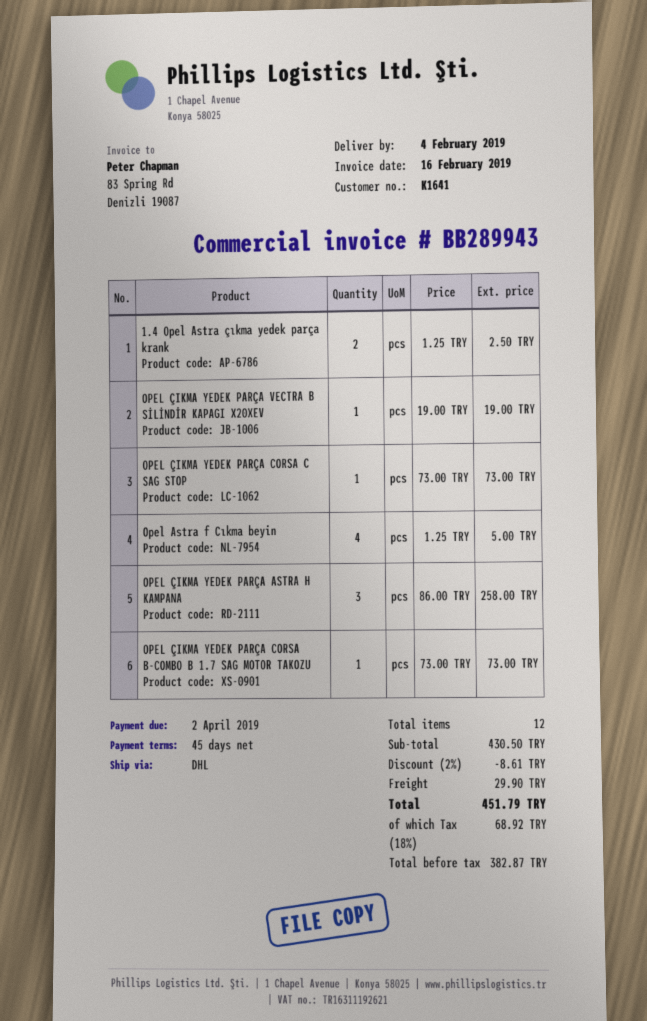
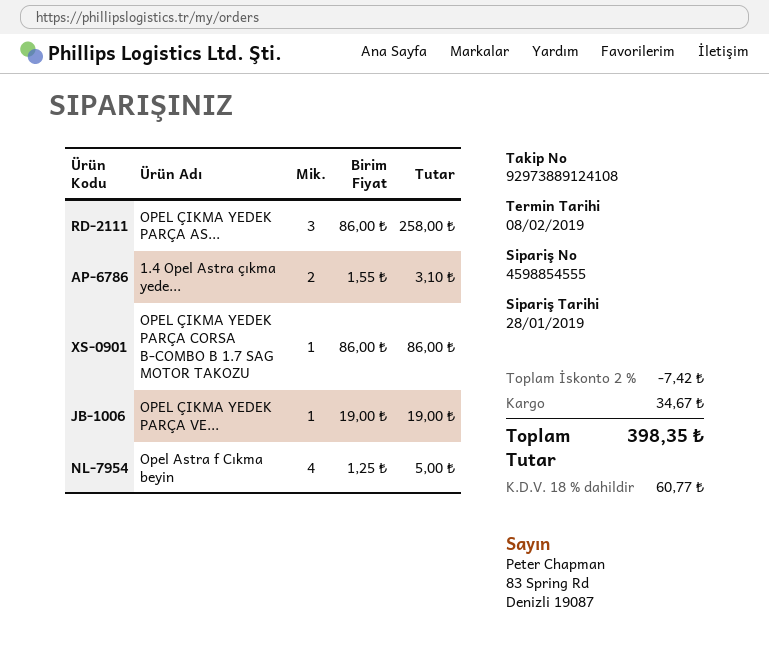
delivery date: 2019-02-04 -> 2019-02-08
1.4 Opel Astra çıkma yedek parça krank: 2 x 1.25 = 2.50 -> 2 x 1.55 = 3.10
OPEL ÇIKMA YEDEK PARÇA CORSA C SAG STOP: 1 x 73.00 = 73.00 -> none
OPEL ÇIKMA YEDEK PARÇA CORSA B-COMBO B 1.7 SAG MOTOR TAKOZU: 1 x 73.00 = 73.00 -> 1 x 86.00 = 86.00
discount: 2% = 8.61 -> 2% = 7.42
shipping: 29.90 -> 34.67
tax: 18% = 68.92 -> 18% = 60.77
total: 451.79 -> 398.35

